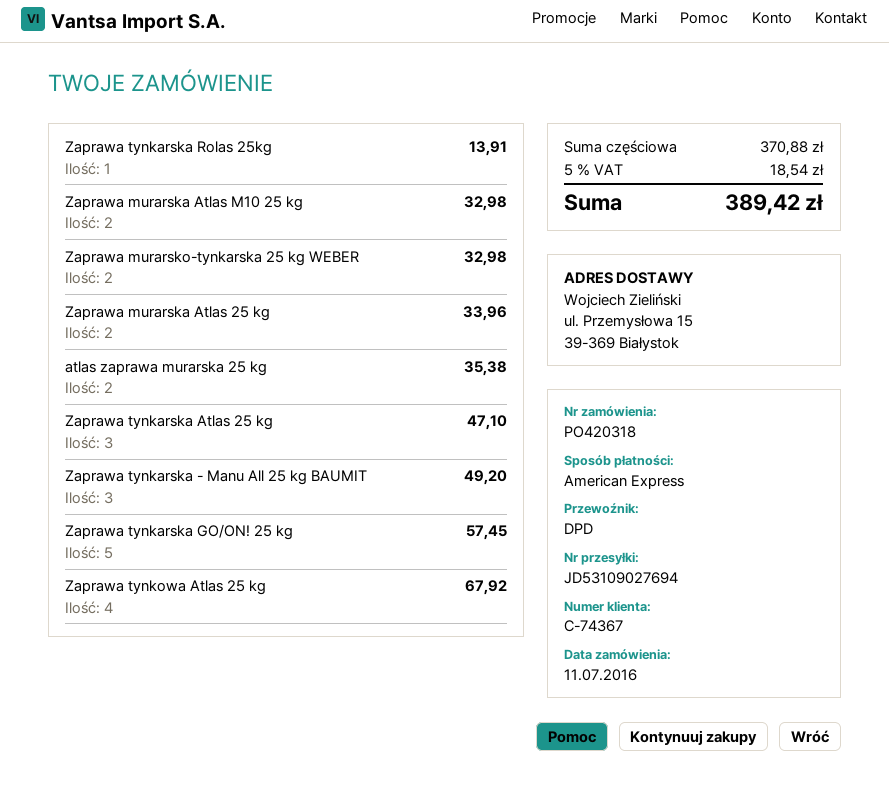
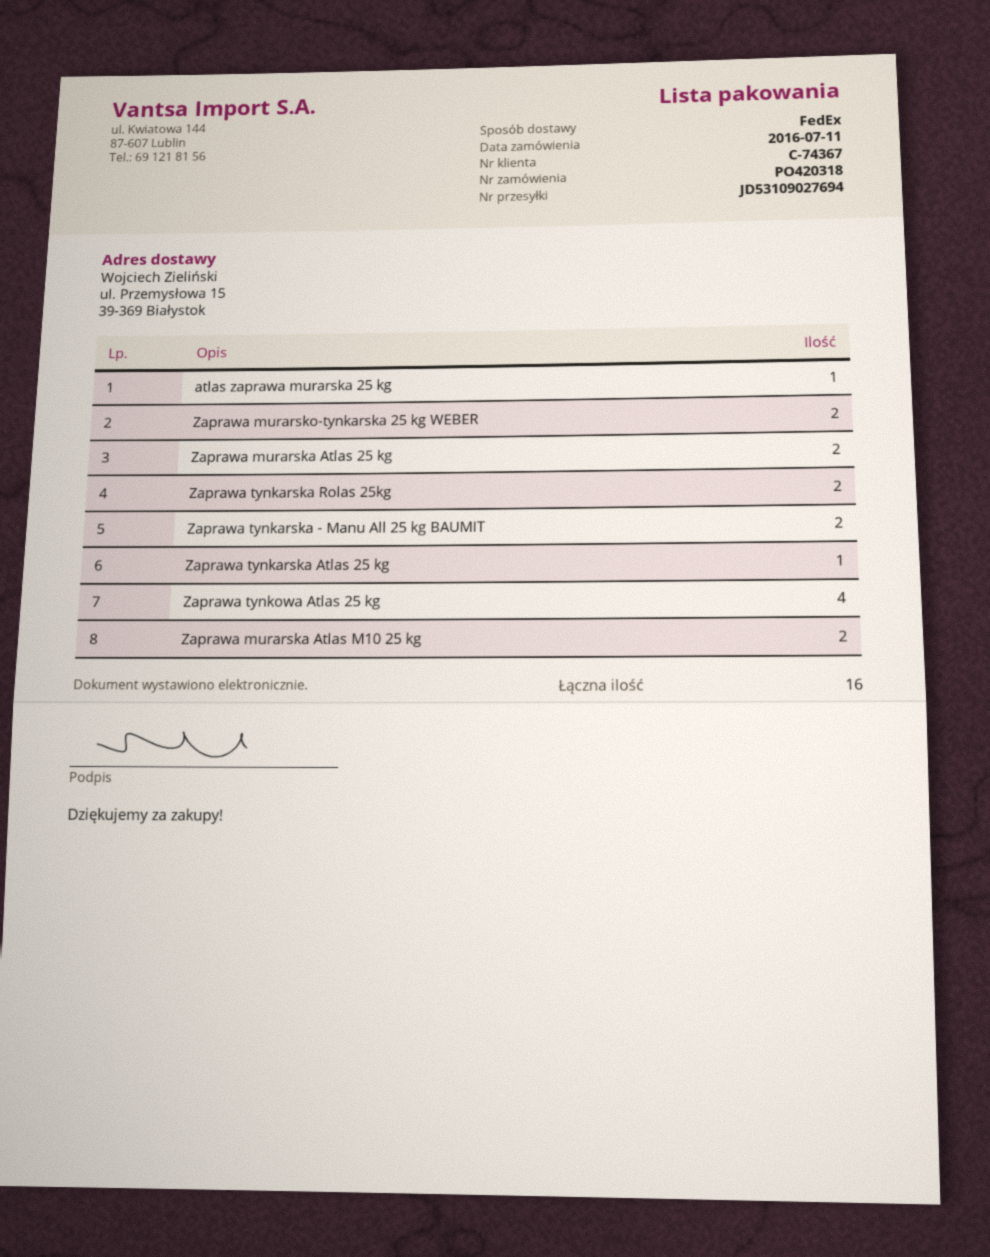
shipping method: DPD -> FedEx
Zaprawa tynkarska Rolas 25kg: 1 -> 2
atlas zaprawa murarska 25 kg: 2 -> 1
Zaprawa tynkarska Atlas 25 kg: 3 -> 1
Zaprawa tynkarska - Manu All 25 kg BAUMIT: 3 -> 2
Zaprawa tynkarska GO/ON! 25 kg: 5 -> none

